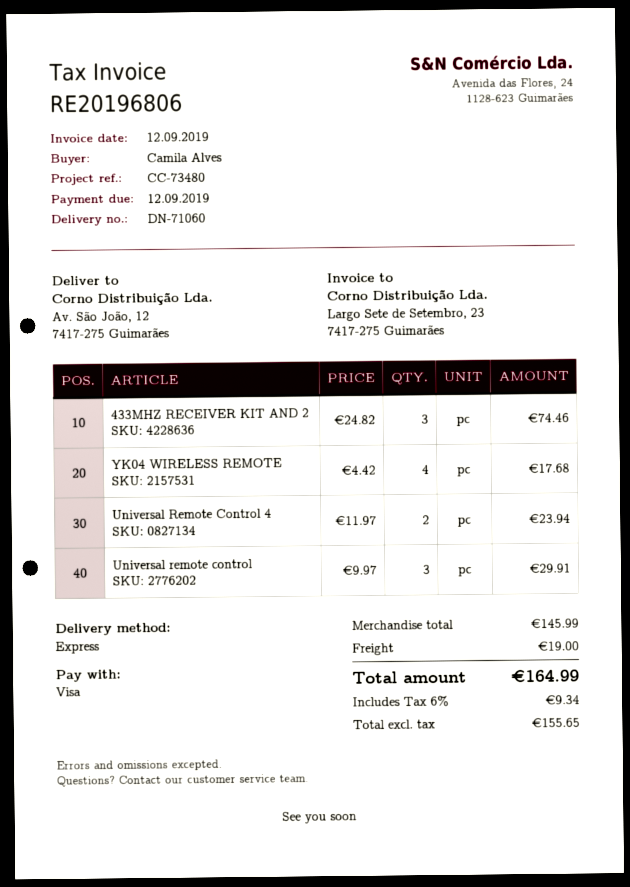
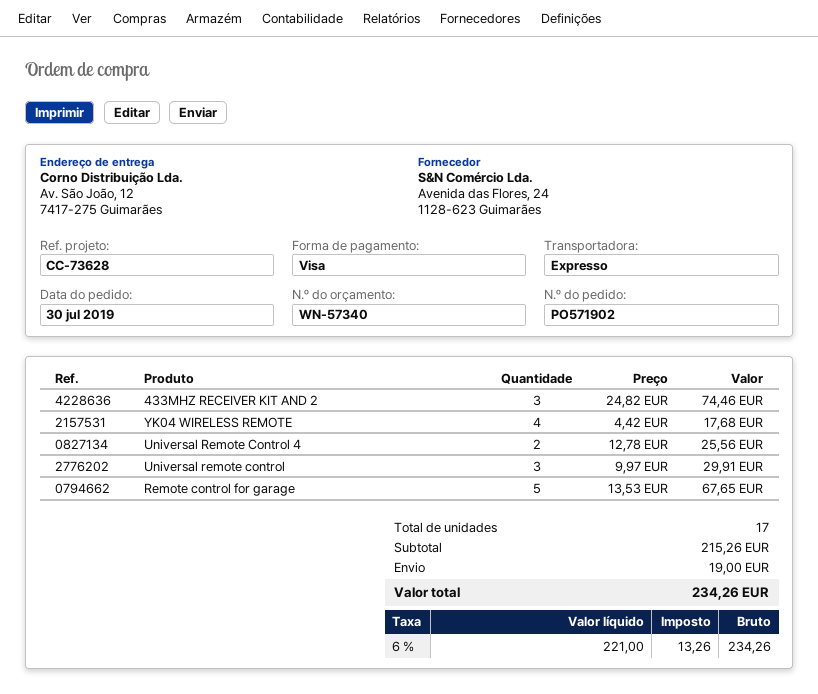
reference: CC-73480 -> CC-73628
Universal Remote Control 4: 2 x 11.97 = 23.94 -> 2 x 12.78 = 25.56
Remote control for garage: none -> 5 x 13.53 = 67.65
subtotal: 145.99 -> 215.26
net: 155.65 -> 221.00
tax: 6% = 9.34 -> 6% = 13.26
total: 164.99 -> 234.26

